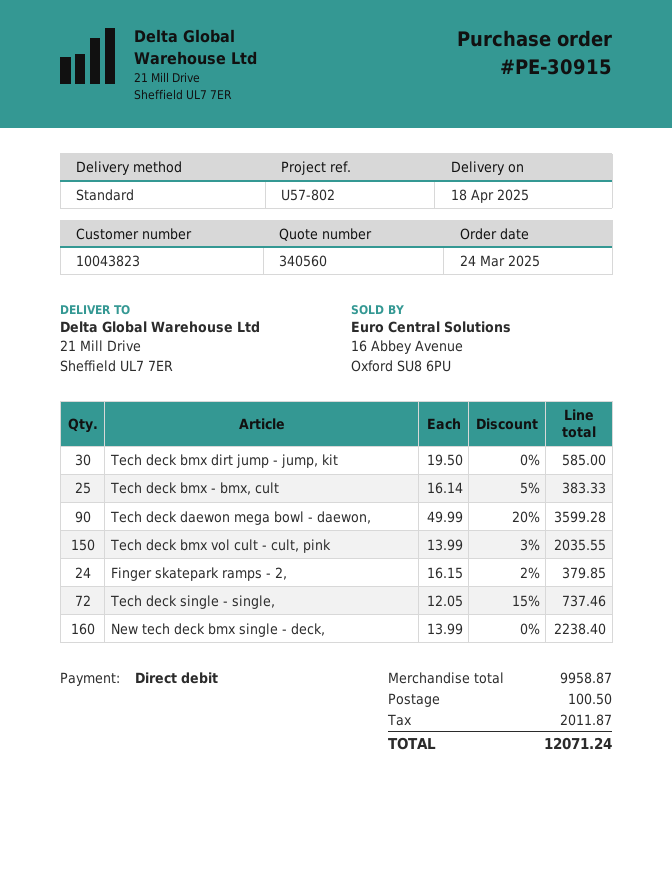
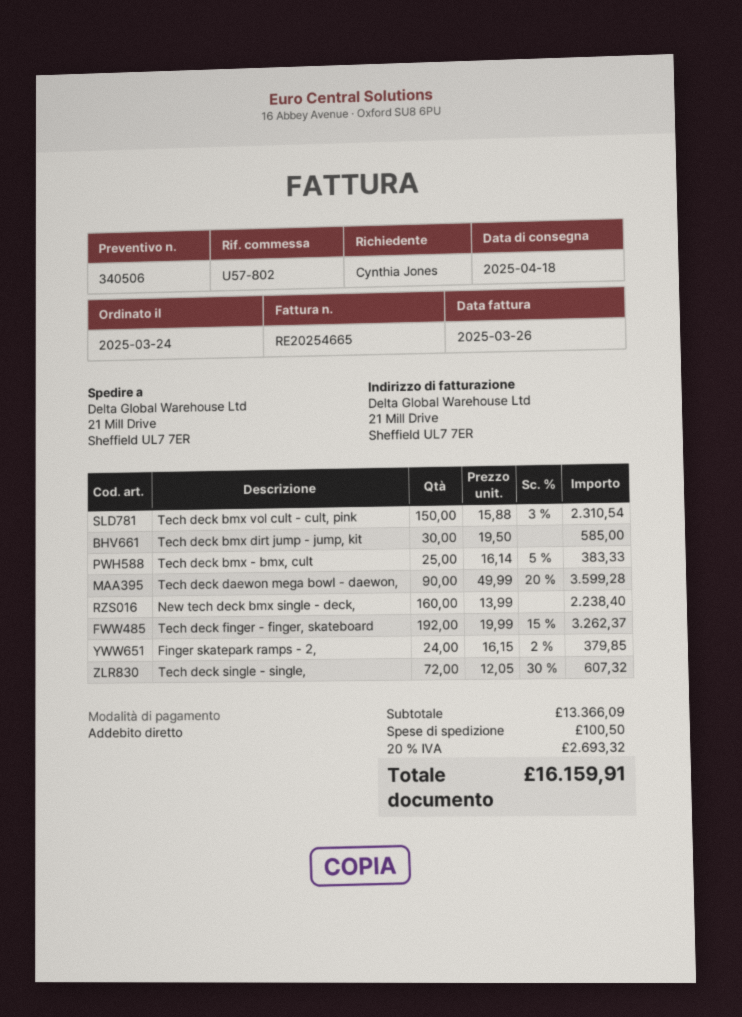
quote number: 340560 -> 340506
Tech deck bmx vol cult - cult, pink: 150 x 13.99 - 3% = 2035.55 -> 150 x 15.88 - 3% = 2310.54
Tech deck single - single,: 72 x 12.05 - 15% = 737.46 -> 72 x 12.05 - 30% = 607.32
Tech deck finger - finger, skateboard: none -> 192 x 19.99 - 15% = 3262.37
subtotal: 9958.87 -> 13366.09
tax: 2011.87 -> 2693.32
total: 12071.24 -> 16159.91

